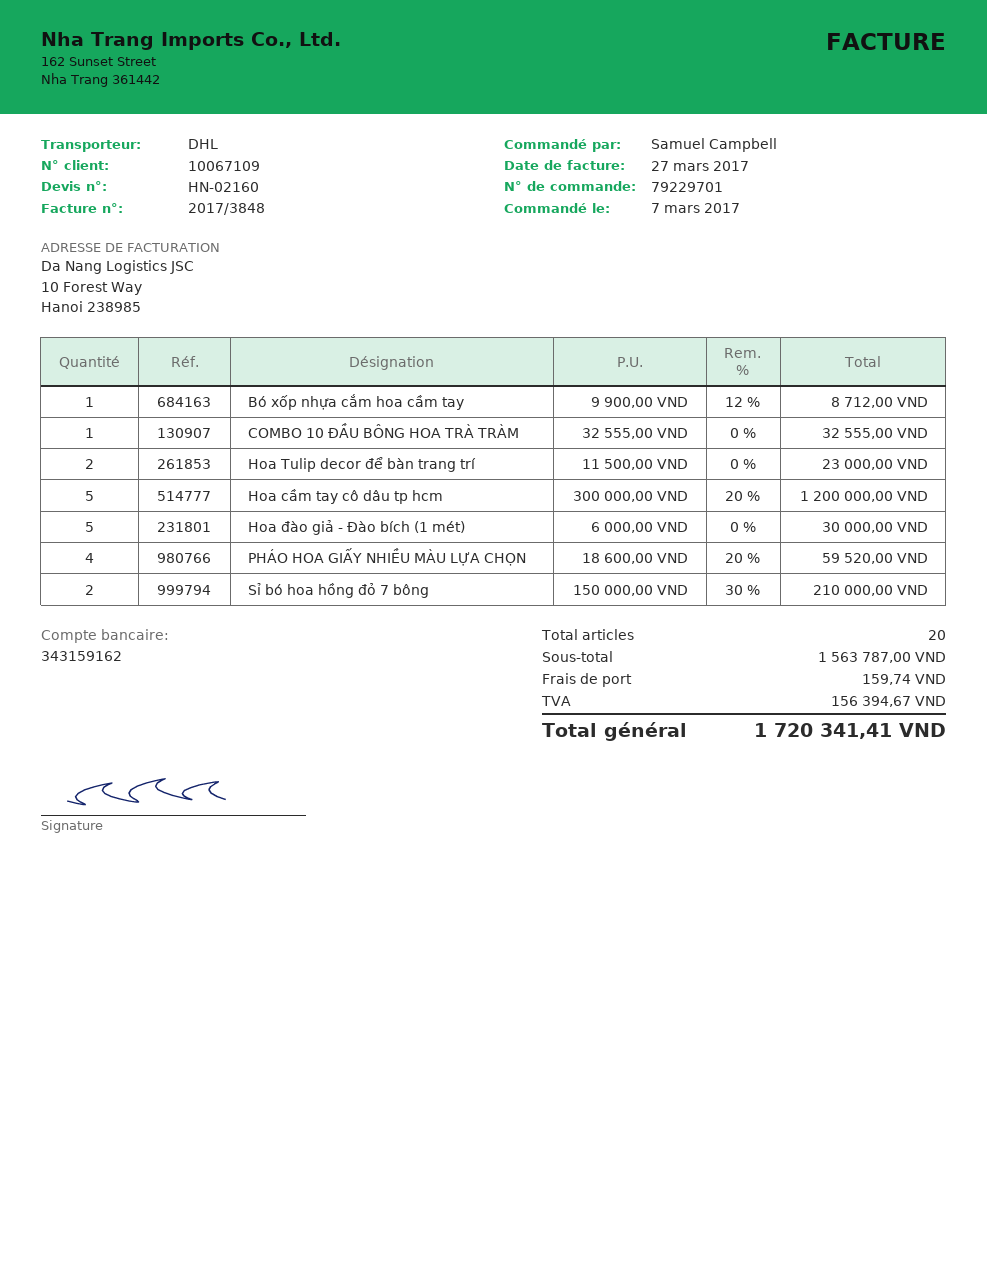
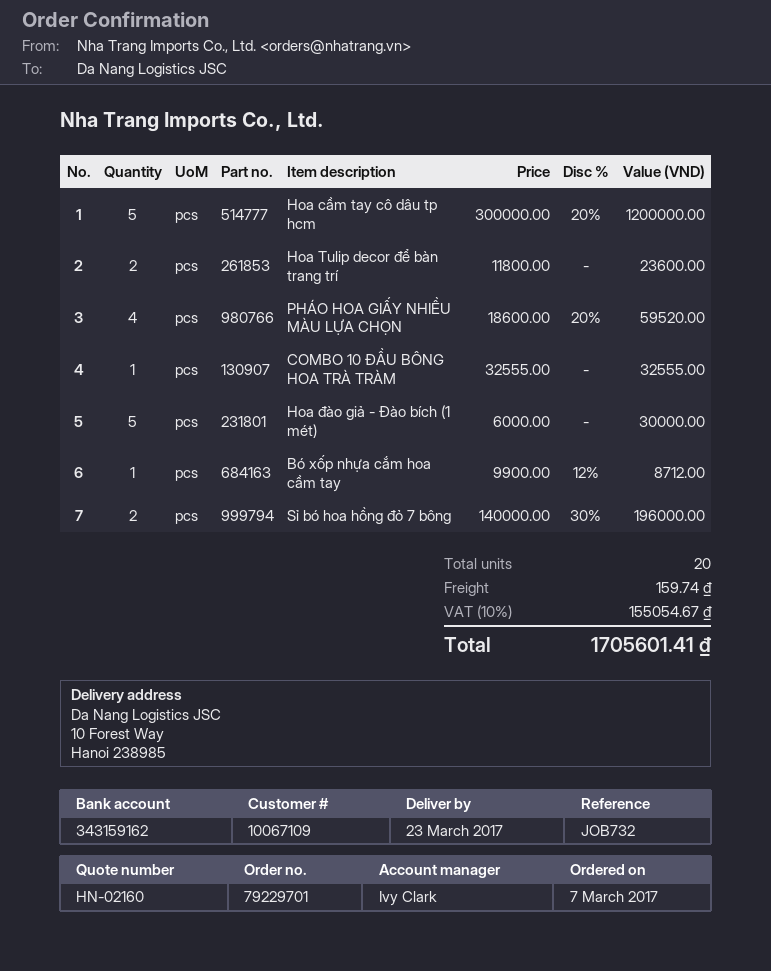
Hoa Tulip decor để bàn trang trí: 2 x 11500.00 = 23000.00 -> 2 x 11800.00 = 23600.00
Sỉ bó hoa hồng đỏ 7 bông: 2 x 150000.00 - 30% = 210000.00 -> 2 x 140000.00 - 30% = 196000.00
tax: 156394.67 -> 155054.67
total: 1720341.41 -> 1705601.41

